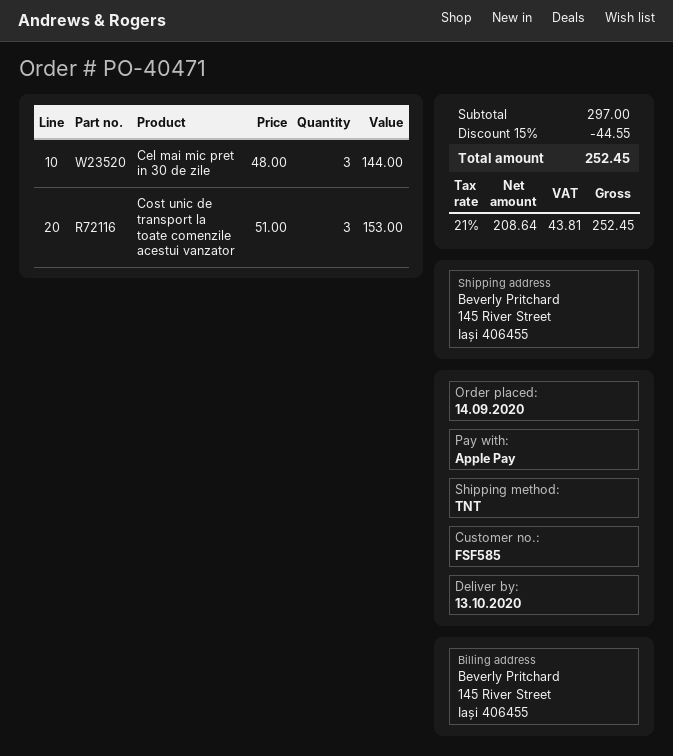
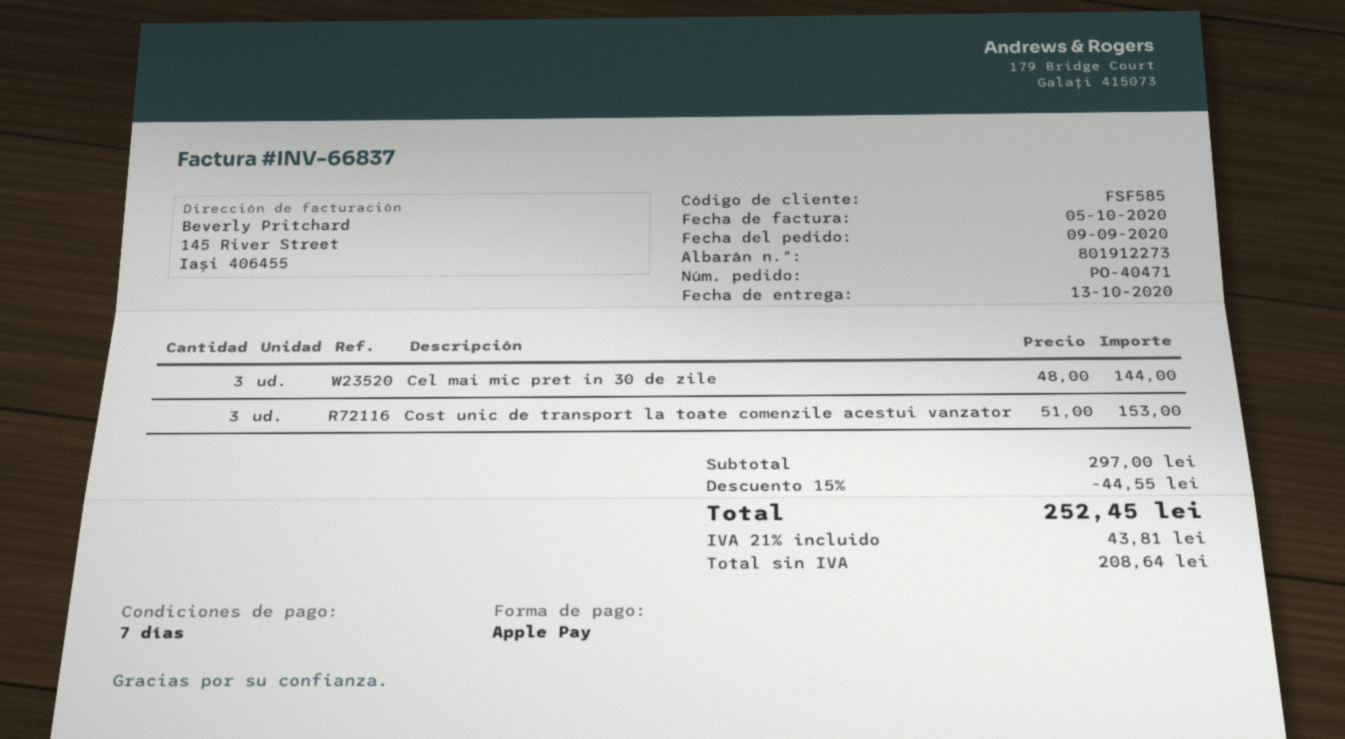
order date: 2020-09-14 -> 2020-09-09

